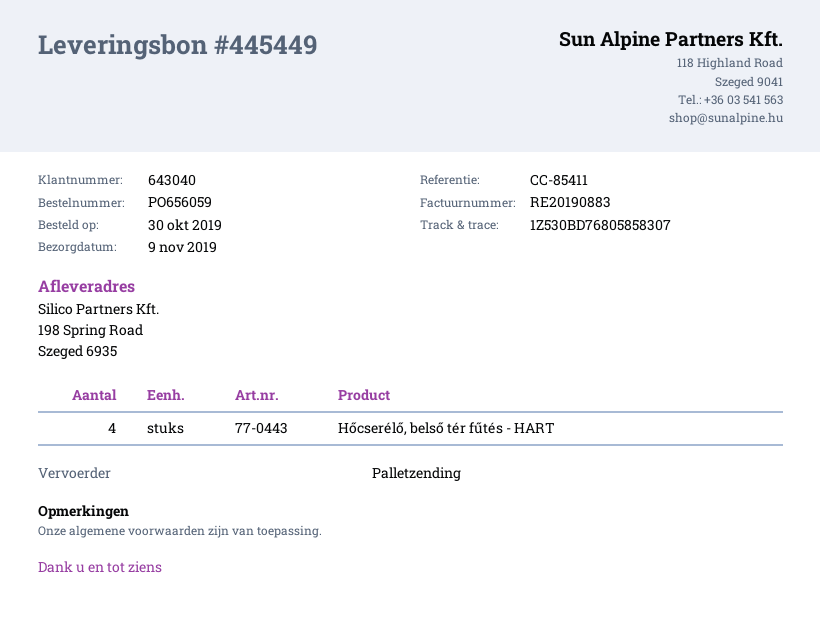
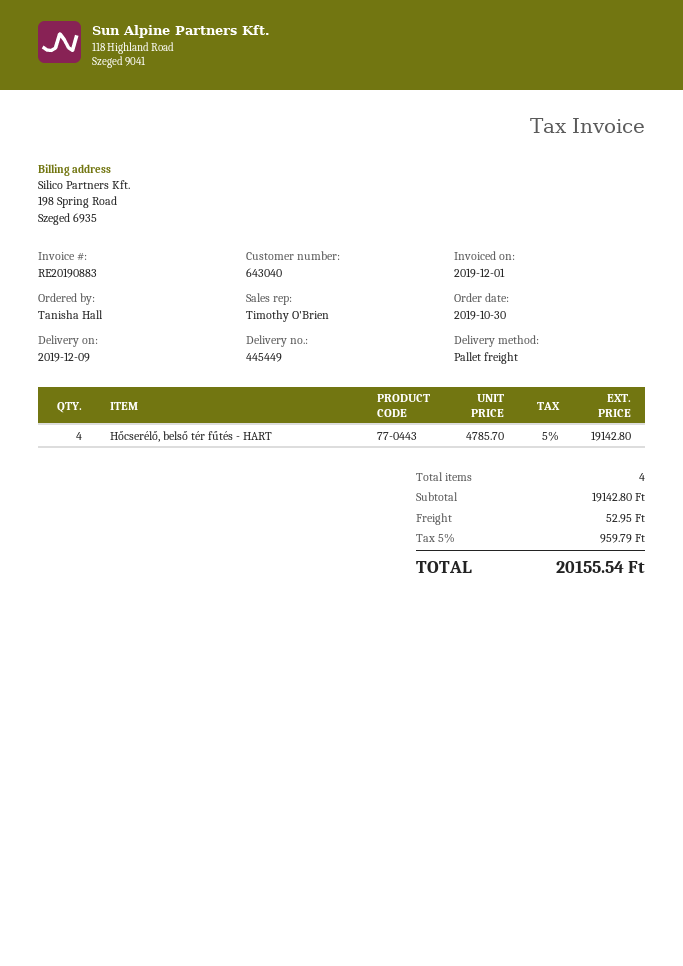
delivery date: 2019-11-09 -> 2019-12-09

